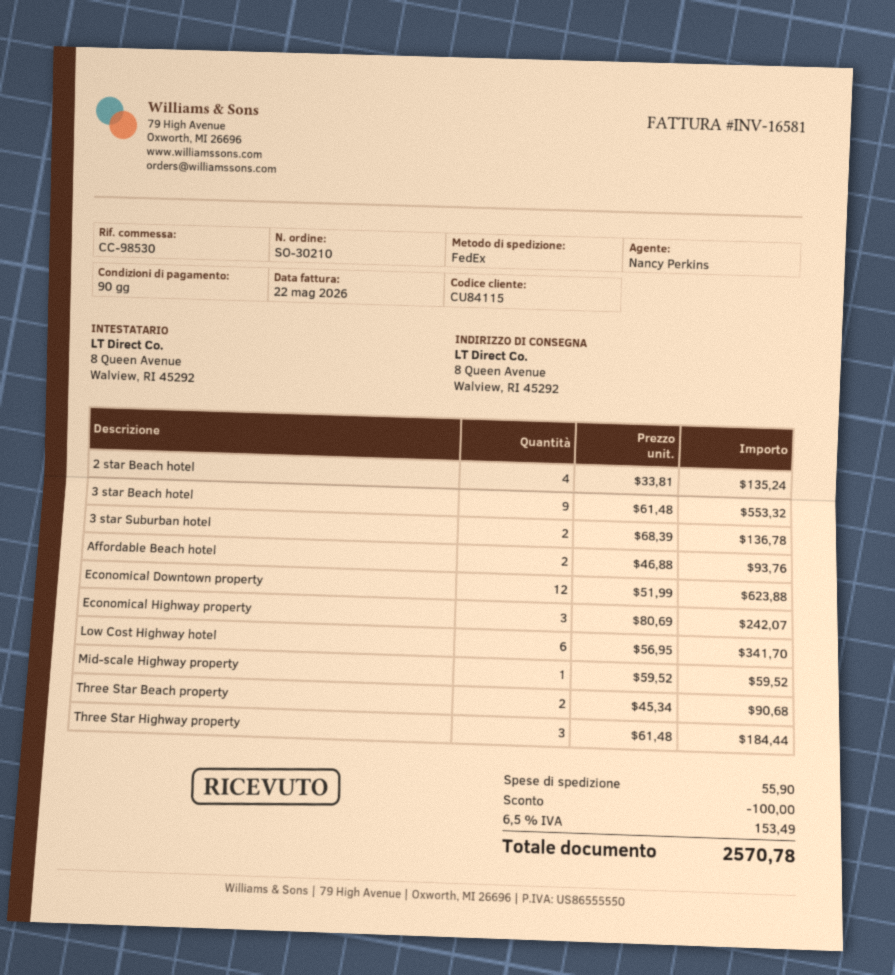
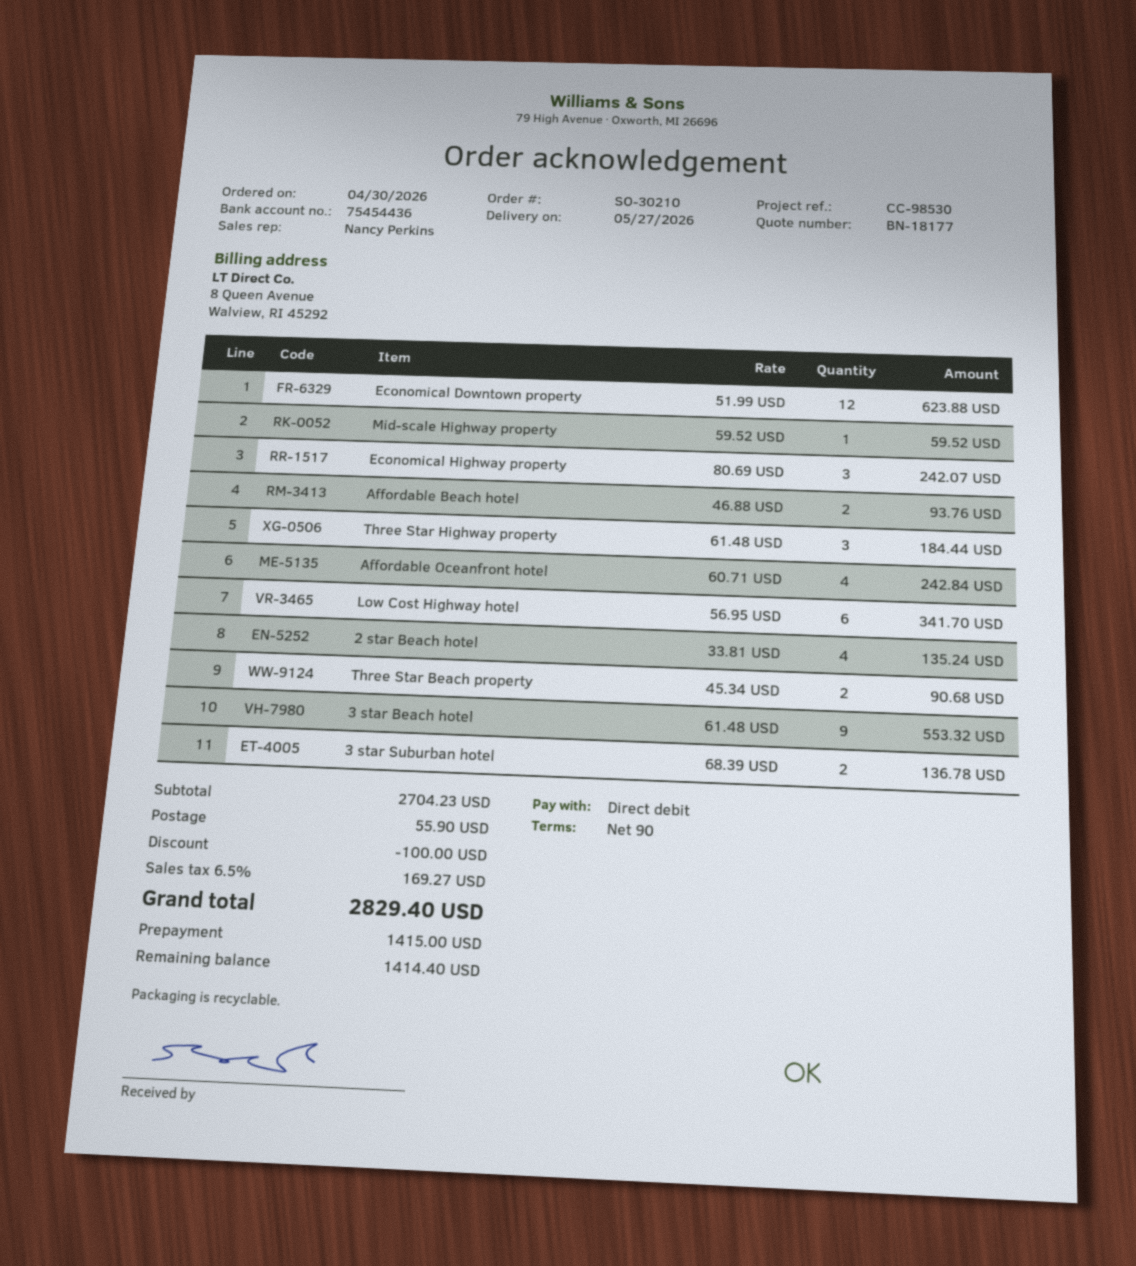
Affordable Oceanfront hotel: none -> 4 x 60.71 = 242.84
tax: 6.5% = 153.49 -> 6.5% = 169.27
total: 2570.78 -> 2829.40

